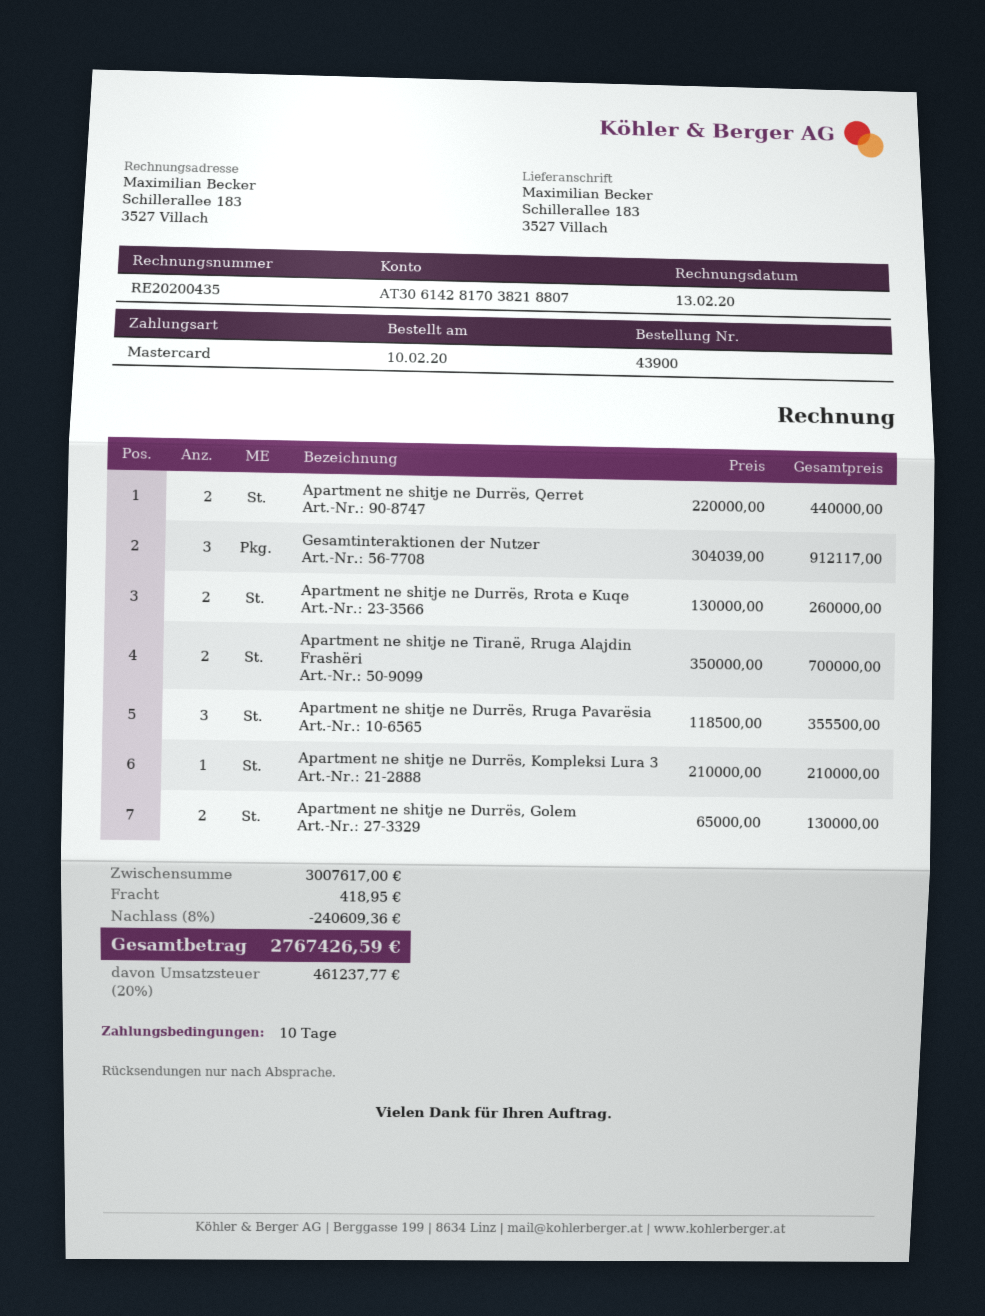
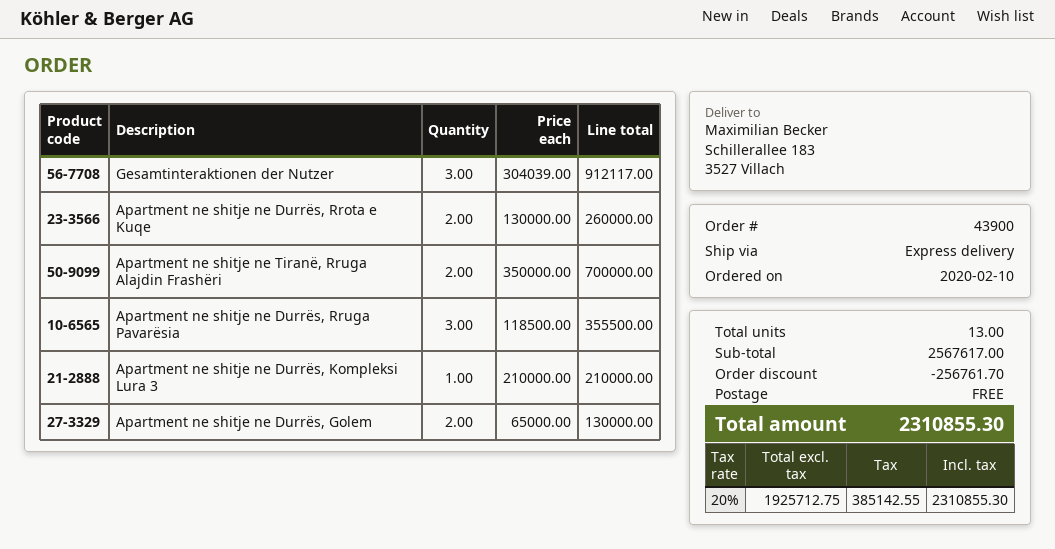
Apartment ne shitje ne Durrës, Qerret: 2 x 220000.00 = 440000.00 -> none
subtotal: 3007617.00 -> 2567617.00
discount: 240609.36 -> 256761.70
shipping: 418.95 -> 0.00
tax: 20% = 461237.77 -> 20% = 385142.55
total: 2767426.59 -> 2310855.30

